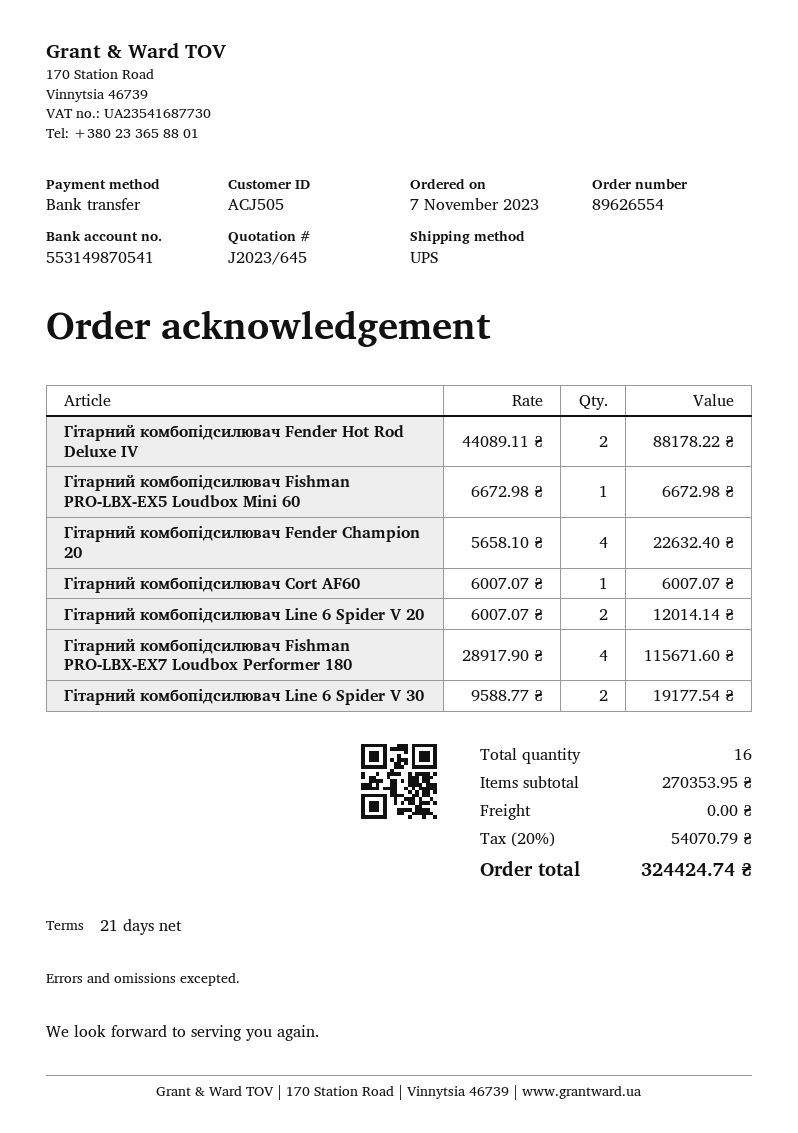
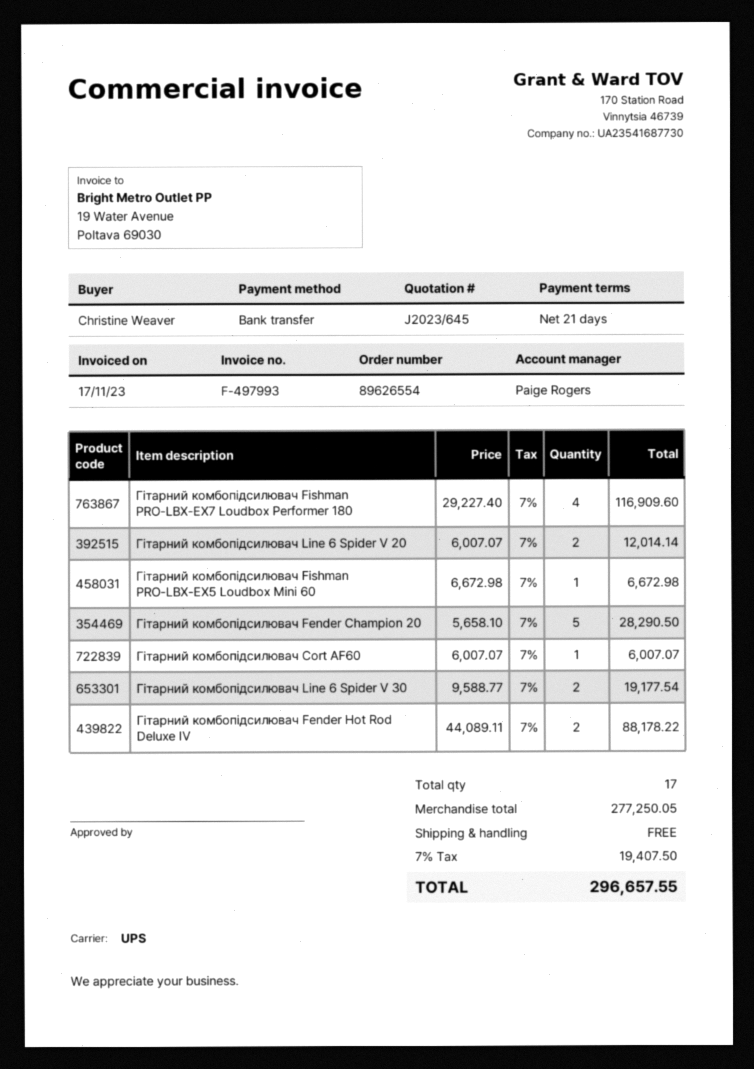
Гітарний комбопідсилювач Fender Champion 20: 4 x 5658.10 = 22632.40 -> 5 x 5658.10 = 28290.50
Гітарний комбопідсилювач Fishman PRO-LBX-EX7 Loudbox Performer 180: 4 x 28917.90 = 115671.60 -> 4 x 29227.40 = 116909.60
total quantity: 16 -> 17
subtotal: 270353.95 -> 277250.05
tax: 20% = 54070.79 -> 7% = 19407.50
total: 324424.74 -> 296657.55

